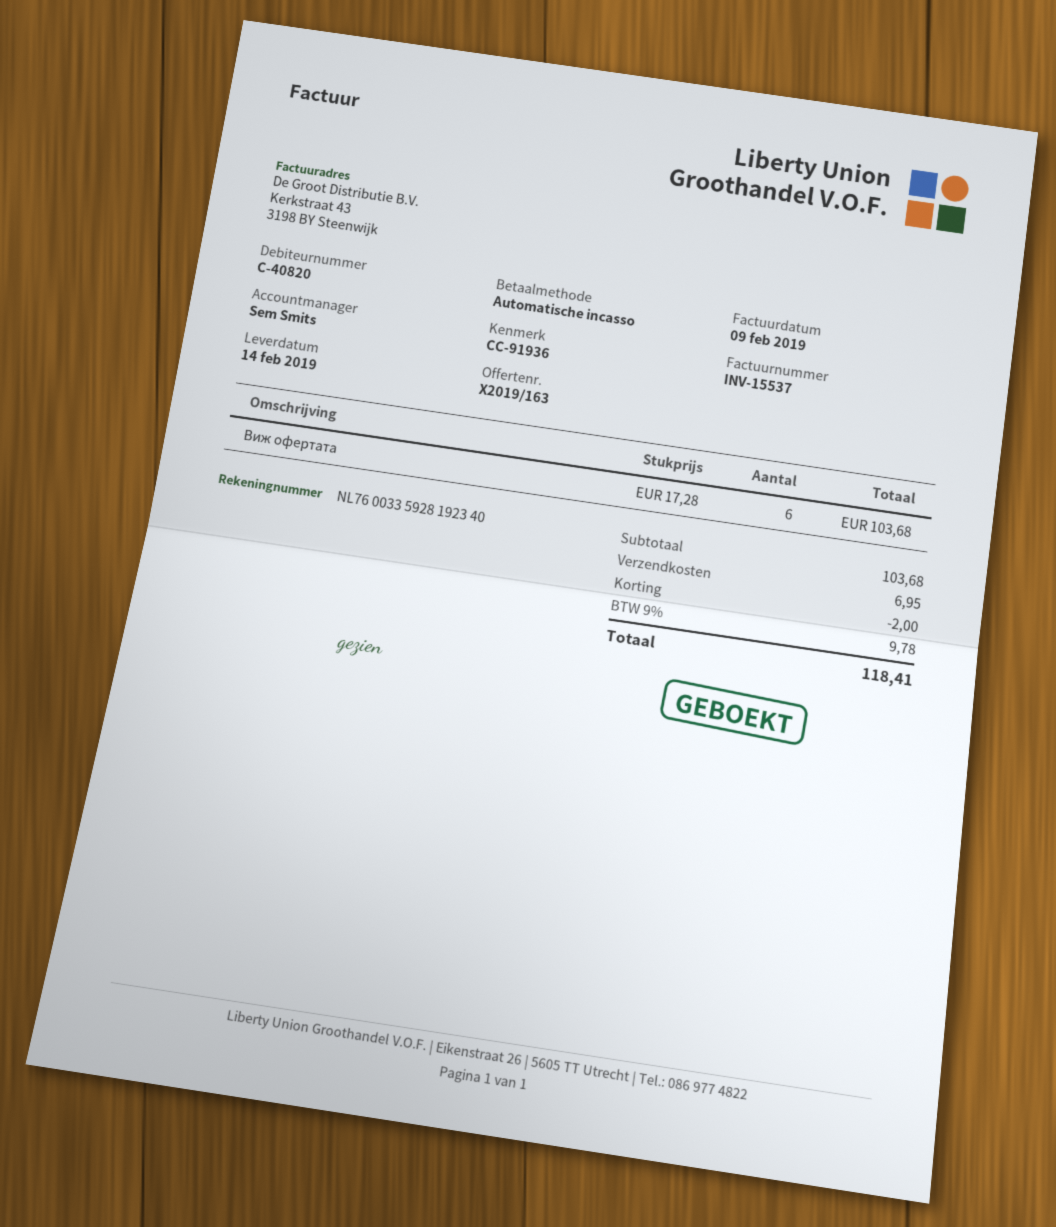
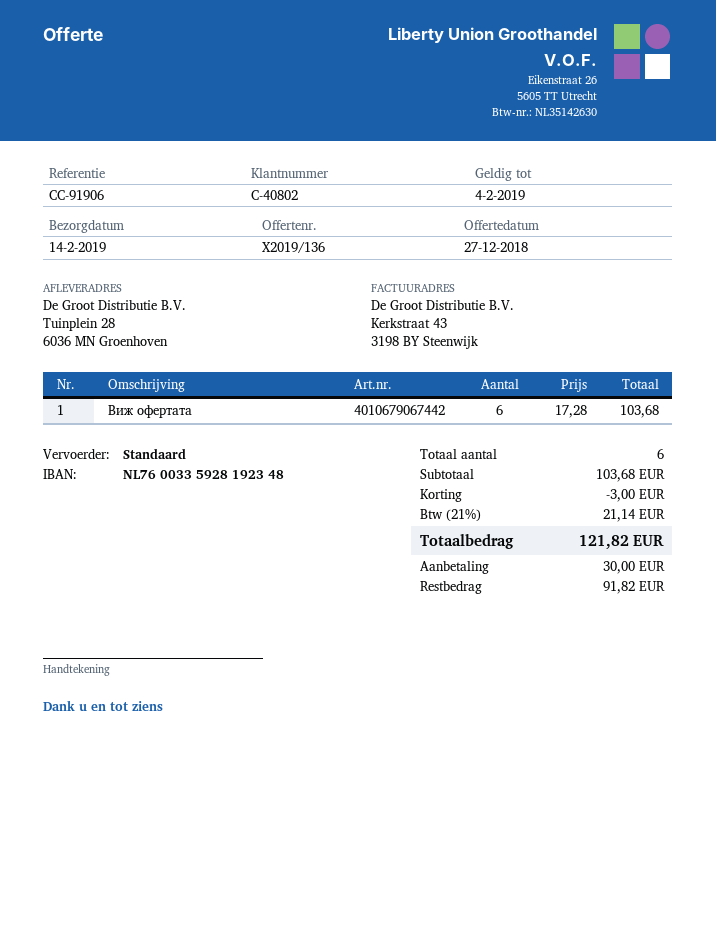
quote number: X2019/163 -> X2019/136
customer number: C-40820 -> C-40802
reference: CC-91936 -> CC-91906
bank account: NL7600335928192340 -> NL7600335928192348
discount: 2.00 -> 3.00
shipping: 6.95 -> none
tax: 9% = 9.78 -> 21% = 21.14
total: 118.41 -> 121.82

